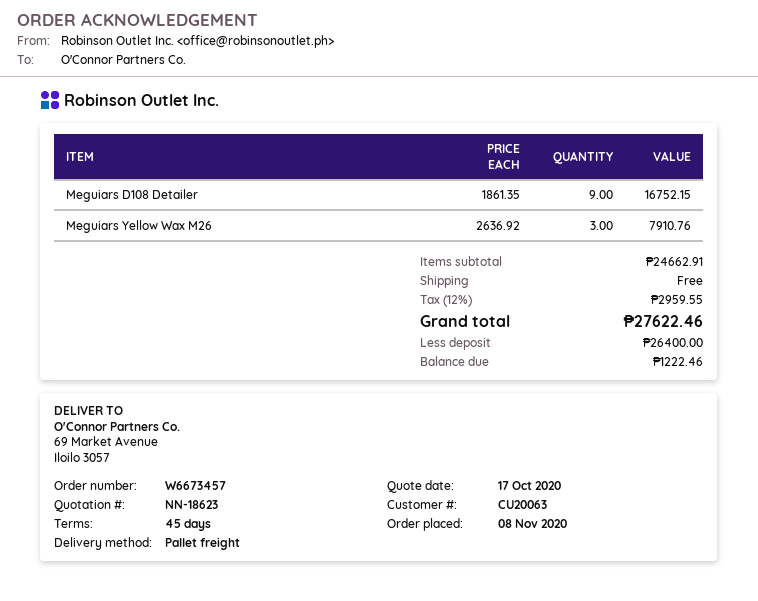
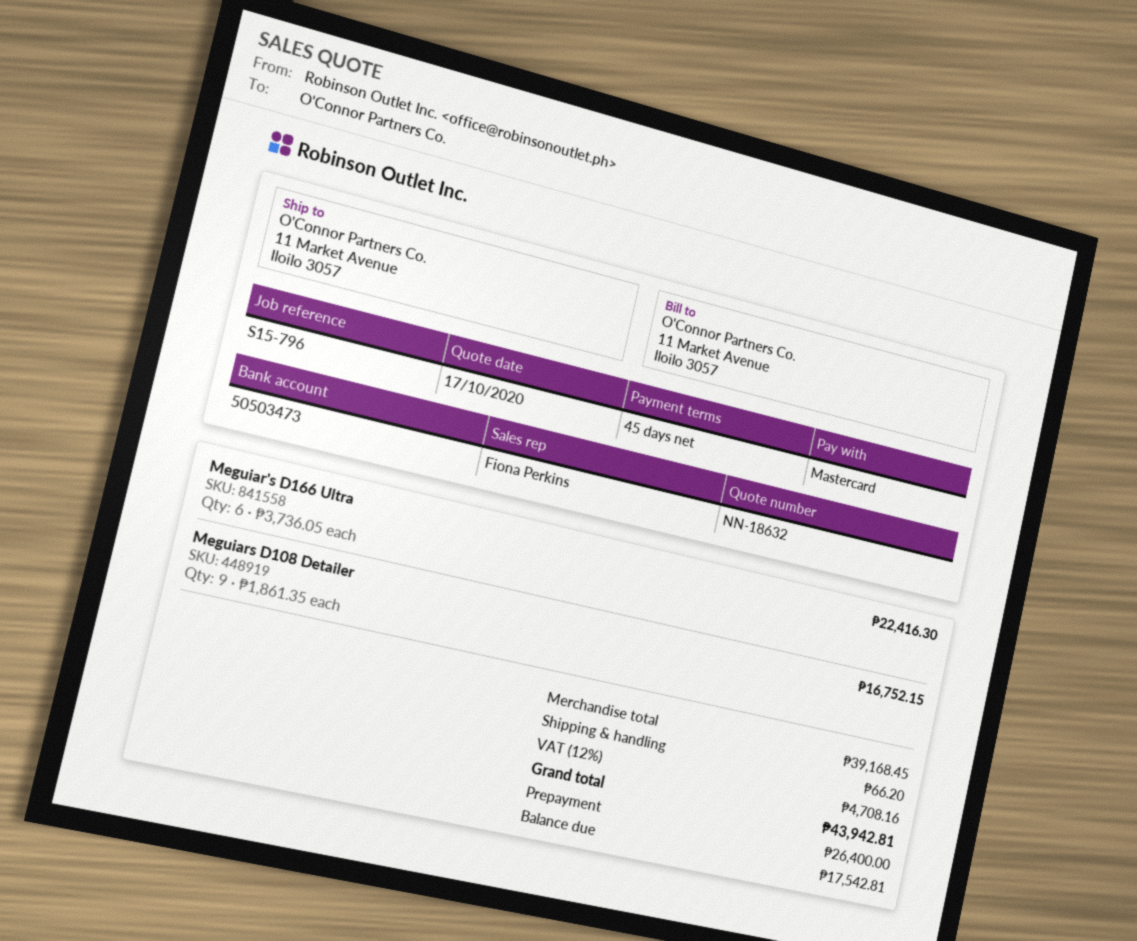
quote number: NN-18623 -> NN-18632
ship to: 69 Market Avenue, Iloilo 3057 -> 11 Market Avenue, Iloilo 3057
Meguiars Yellow Wax M26: 3 x 2636.92 = 7910.76 -> none
Meguiar's D166 Ultra: none -> 6 x 3736.05 = 22416.30
subtotal: 24662.91 -> 39168.45
shipping: 0.00 -> 66.20
tax: 12% = 2959.55 -> 12% = 4708.16
total: 27622.46 -> 43942.81
balance: 1222.46 -> 17542.81

